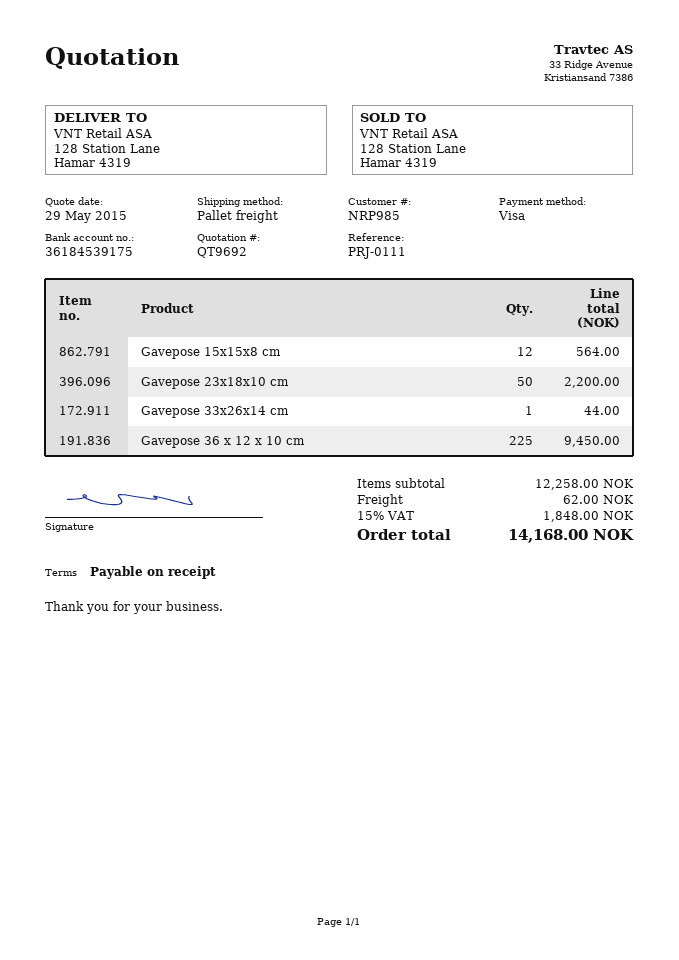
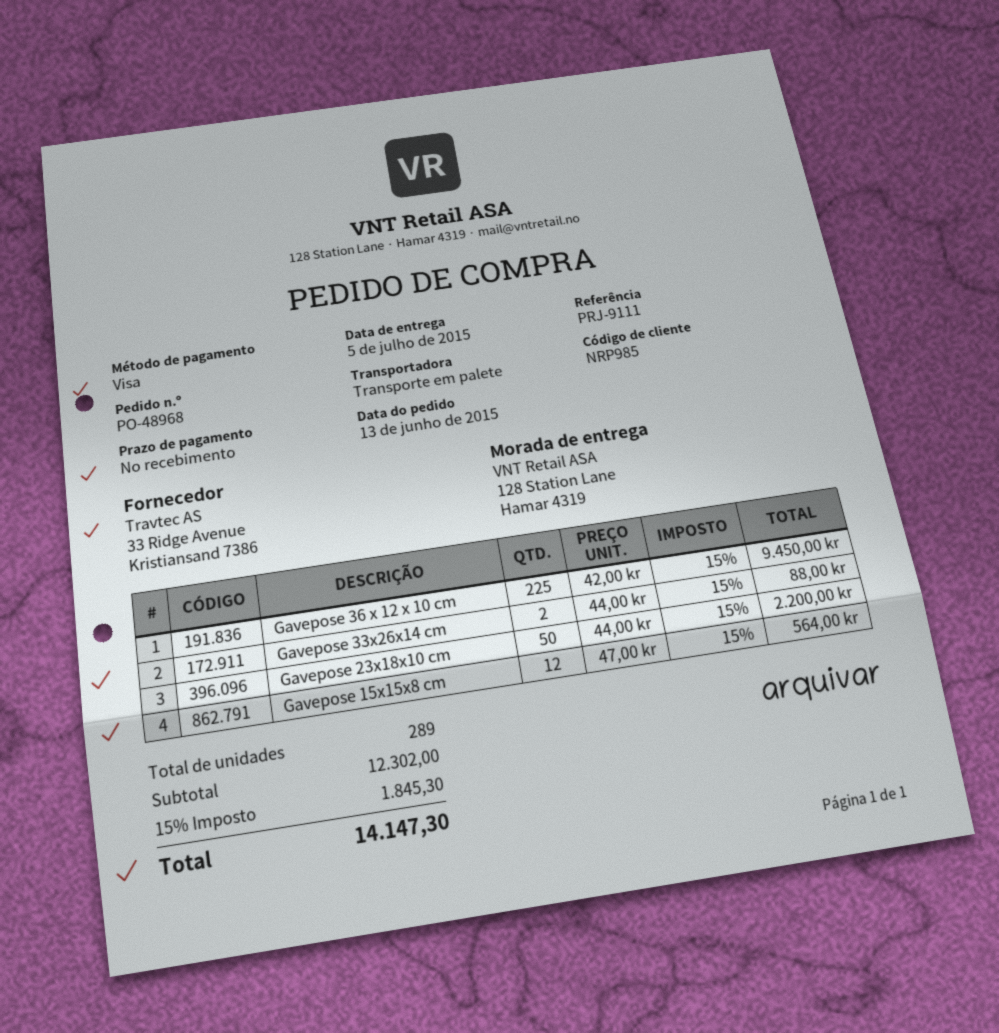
reference: PRJ-0111 -> PRJ-9111
Gavepose 33x26x14 cm: 1 for 44.00 -> 2 for 88.00
subtotal: 12258.00 -> 12302.00
shipping: 62.00 -> none
tax: 15% = 1848.00 -> 15% = 1845.30
total: 14168.00 -> 14147.30

